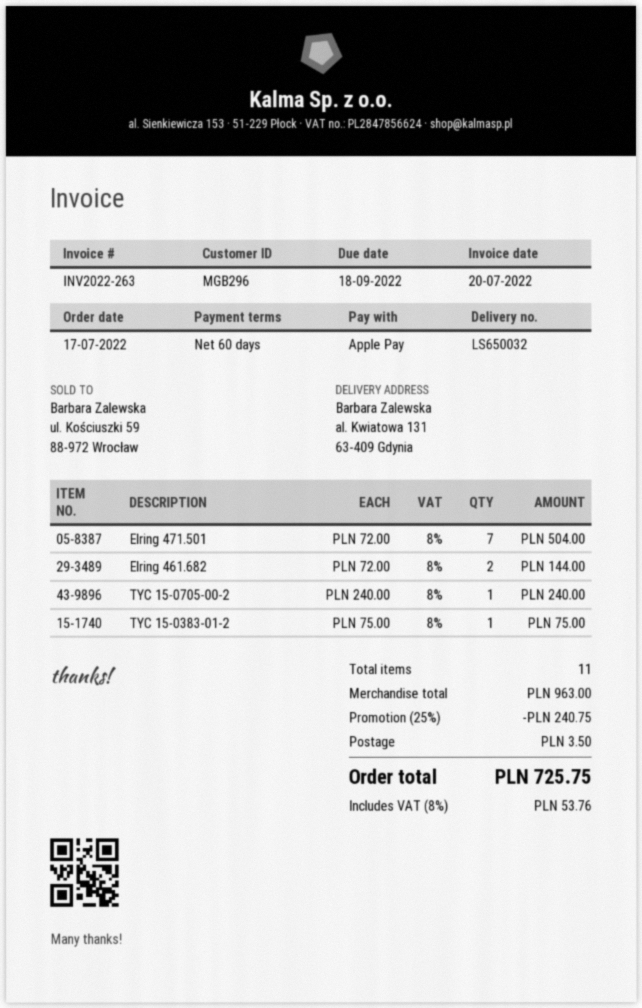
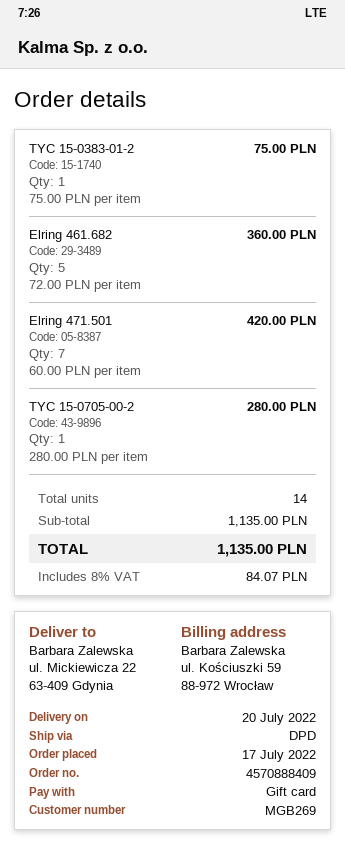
customer number: MGB296 -> MGB269
payment method: Apple Pay -> gift card
ship to: al. Kwiatowa 131, 63-409 Gdynia -> ul. Mickiewicza 22, 63-409 Gdynia
Elring 471.501: 7 x 72.00 = 504.00 -> 7 x 60.00 = 420.00
Elring 461.682: 2 x 72.00 = 144.00 -> 5 x 72.00 = 360.00
TYC 15-0705-00-2: 1 x 240.00 = 240.00 -> 1 x 280.00 = 280.00
total quantity: 11 -> 14
subtotal: 963.00 -> 1135.00
discount: 25% = 240.75 -> none
shipping: 3.50 -> none
tax: 8% = 53.76 -> 8% = 84.07
total: 725.75 -> 1135.00

